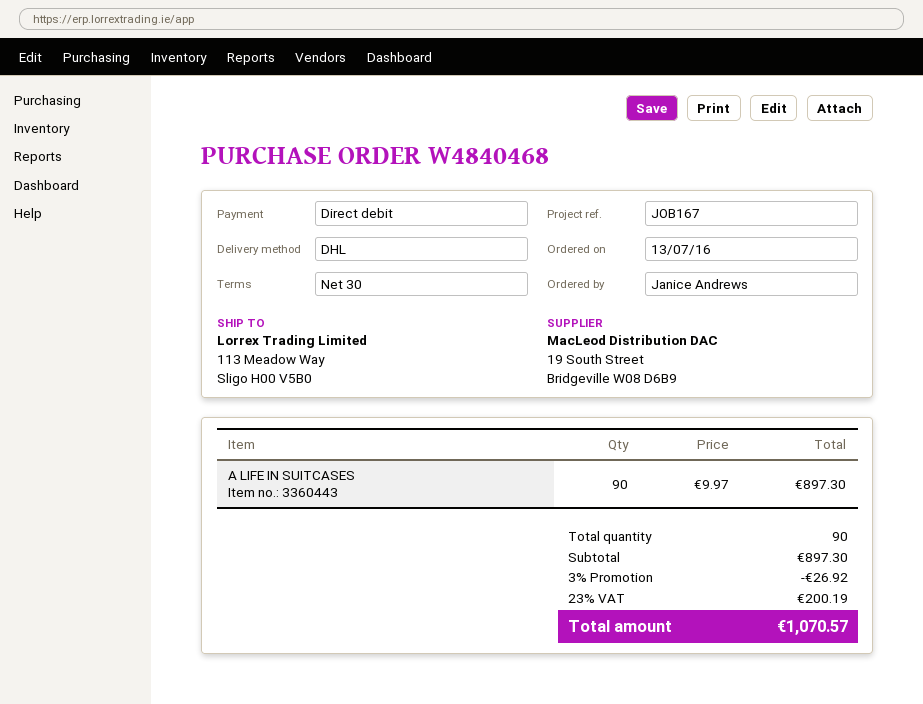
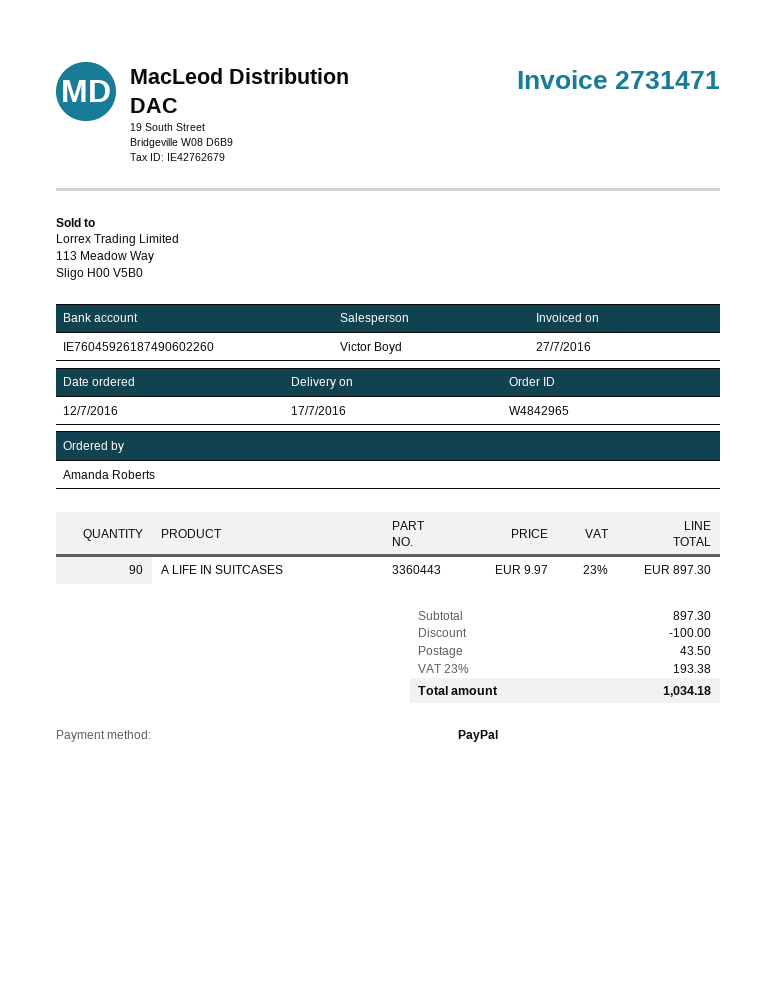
order number: W4840468 -> W4842965
order date: 2016-07-13 -> 2016-07-12
ordered by: Janice Andrews -> Amanda Roberts
payment method: direct debit -> PayPal
discount: 26.92 -> 100.00
shipping: none -> 43.50
tax: 23% = 200.19 -> 23% = 193.38
total: 1070.57 -> 1034.18

